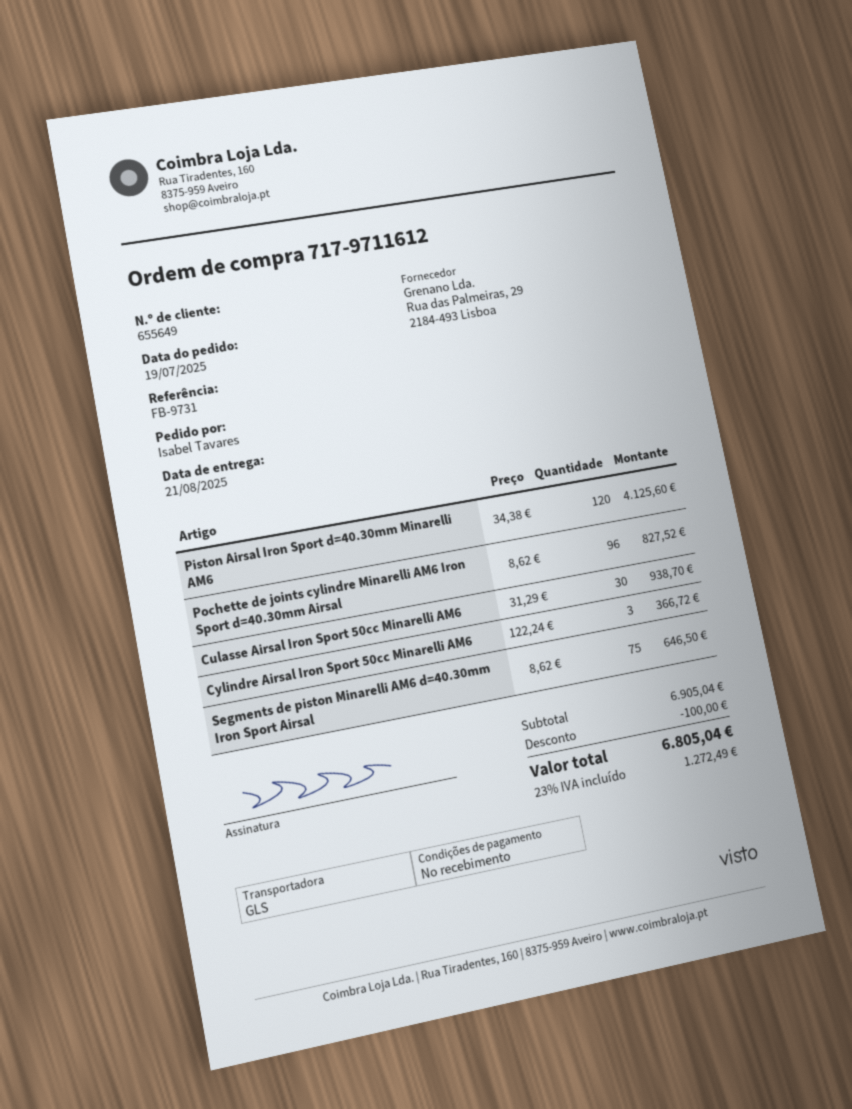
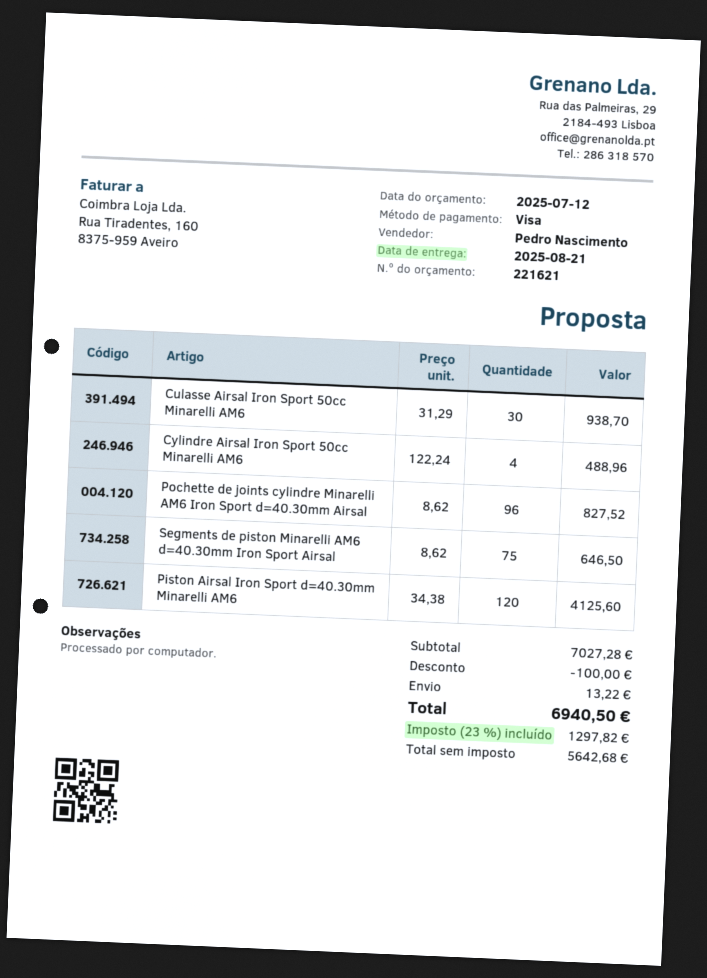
Cylindre Airsal Iron Sport 50cc Minarelli AM6: 3 x 122.24 = 366.72 -> 4 x 122.24 = 488.96
subtotal: 6905.04 -> 7027.28
shipping: none -> 13.22
tax: 23% = 1272.49 -> 23% = 1297.82
total: 6805.04 -> 6940.50

